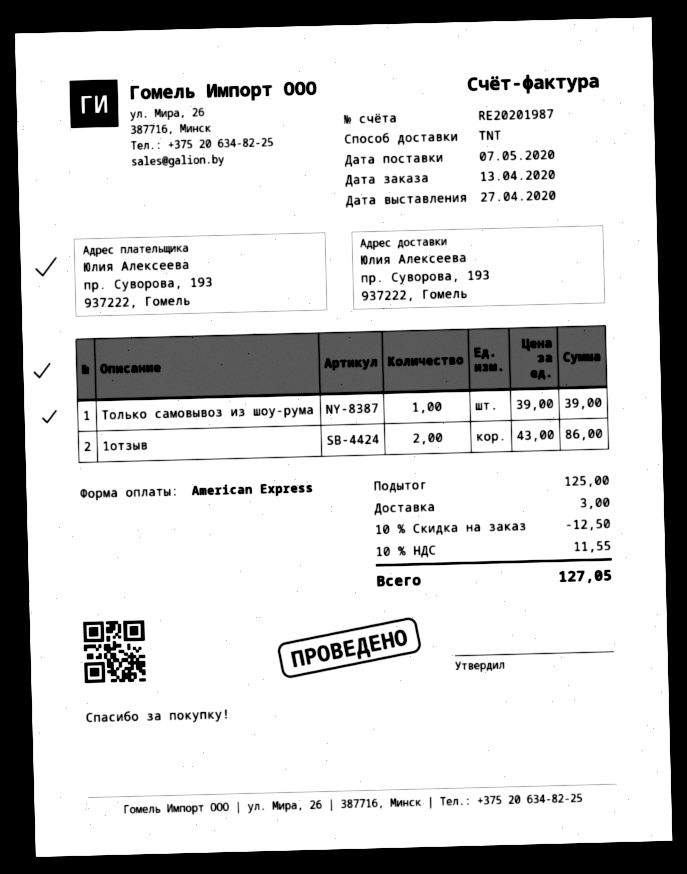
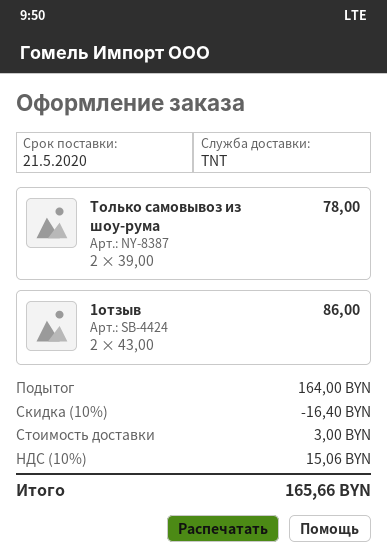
delivery date: 2020-05-07 -> 2020-05-21
Только самовывоз из шоу-рума: 1 x 39.00 = 39.00 -> 2 x 39.00 = 78.00
subtotal: 125.00 -> 164.00
discount: 10% = 12.50 -> 10% = 16.40
tax: 10% = 11.55 -> 10% = 15.06
total: 127.05 -> 165.66

